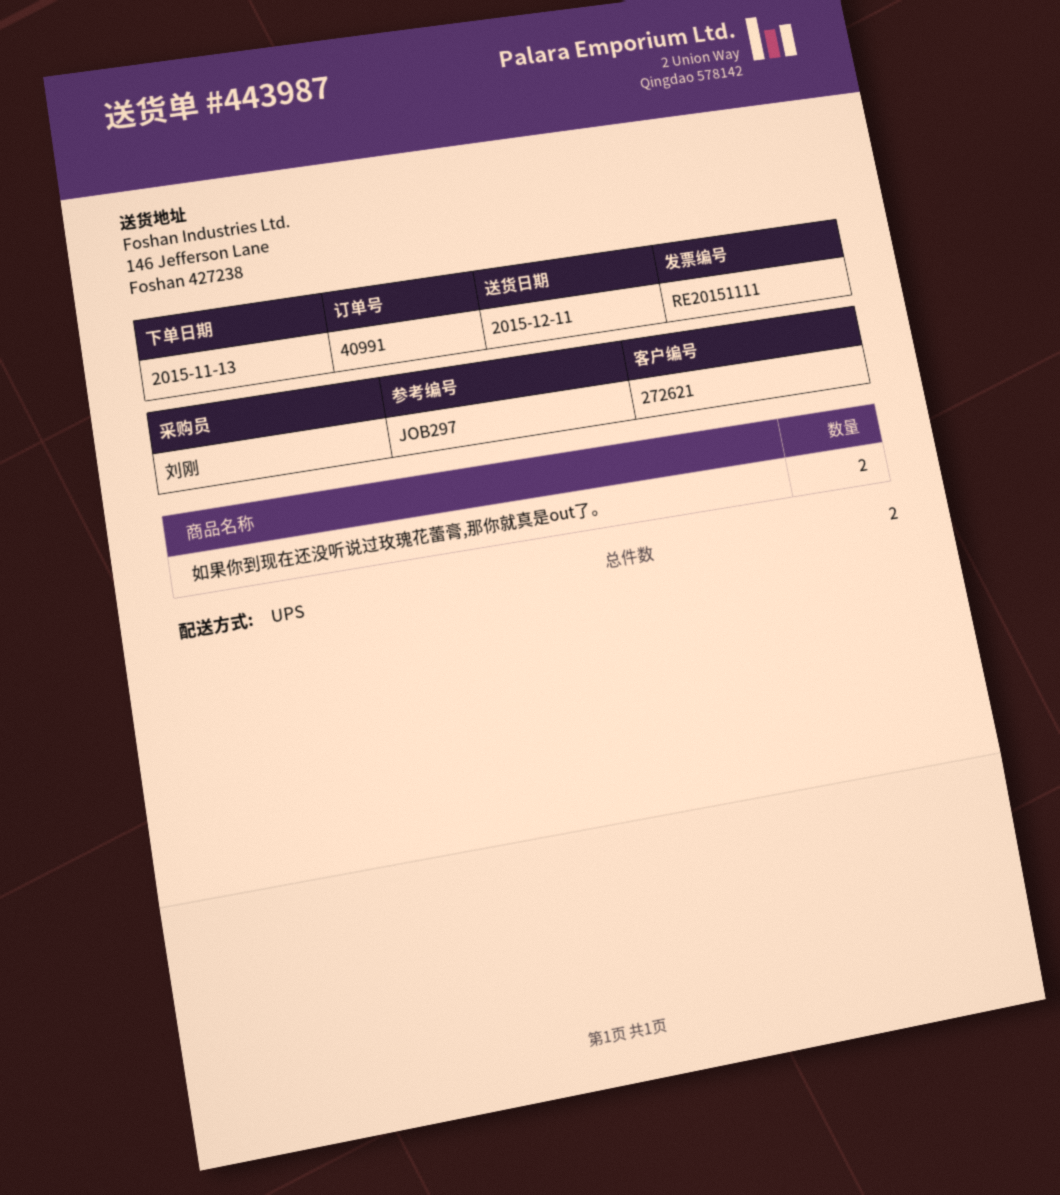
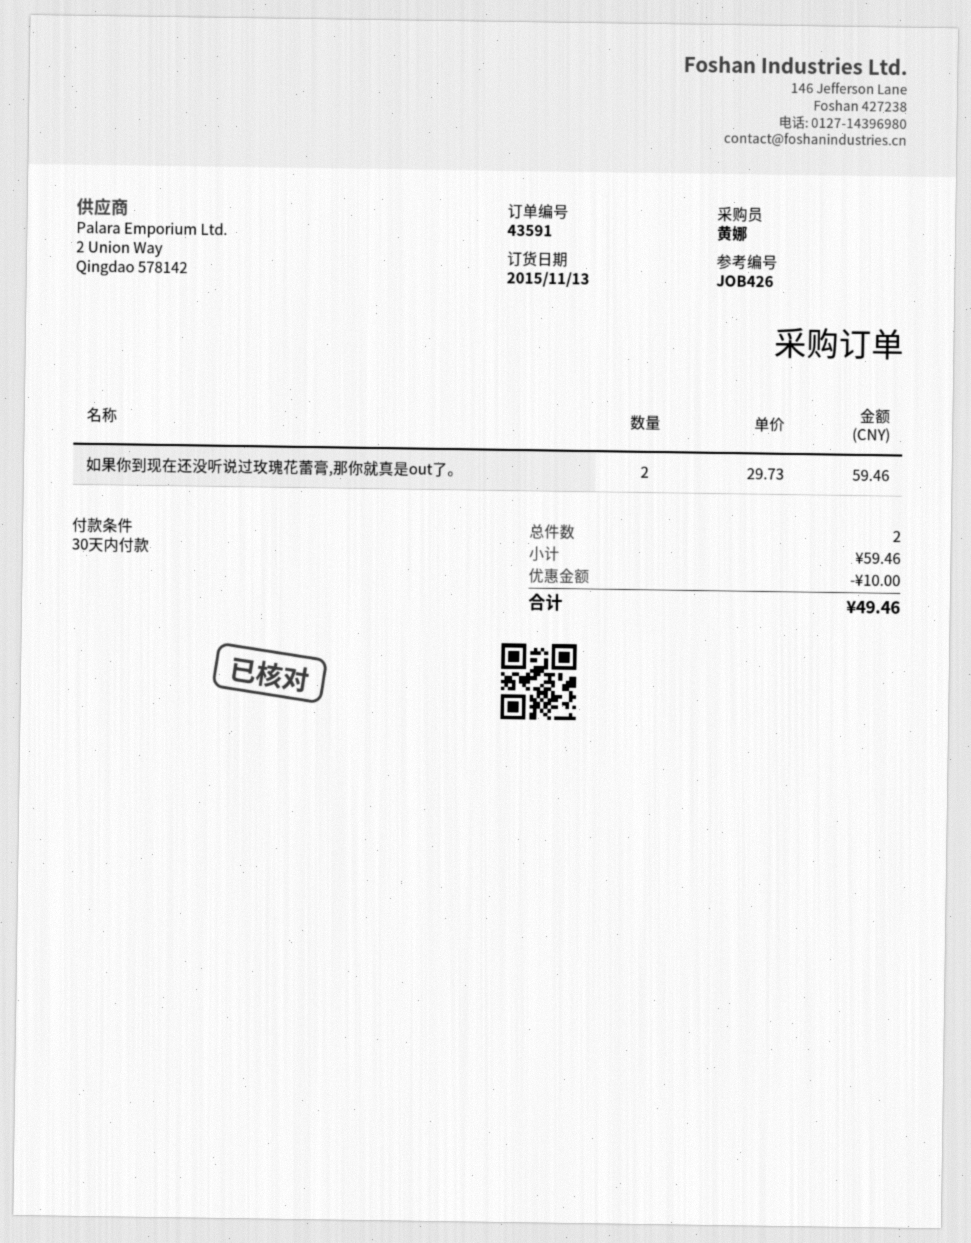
order number: 40991 -> 43591
reference: JOB297 -> JOB426
ordered by: 刘刚 -> 黄娜

